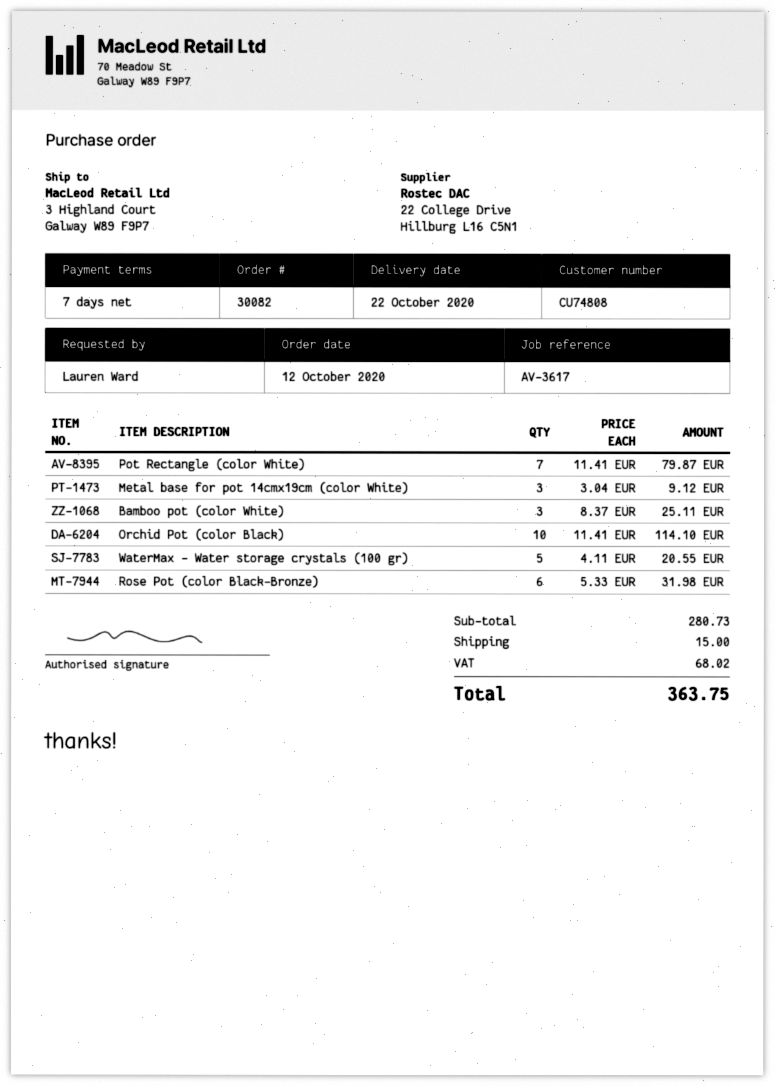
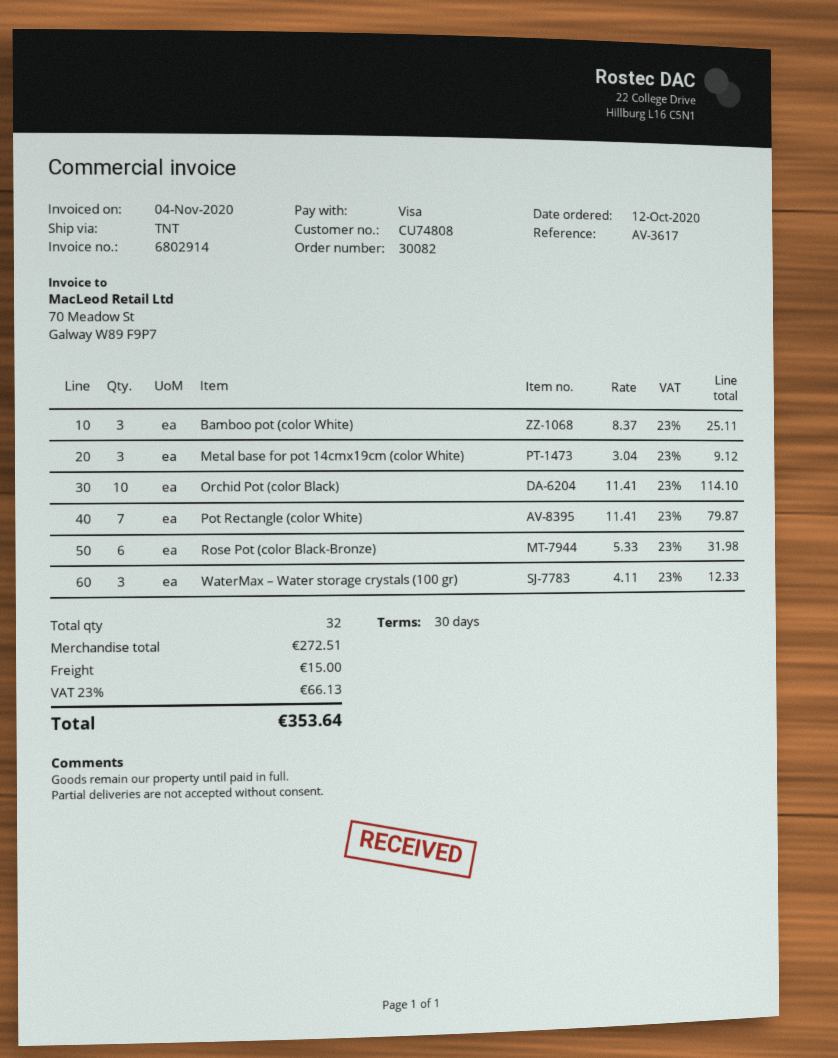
payment terms: 7 days -> 30 days
WaterMax – Water storage crystals (100 gr): 5 x 4.11 = 20.55 -> 3 x 4.11 = 12.33
subtotal: 280.73 -> 272.51
tax: 68.02 -> 66.13
total: 363.75 -> 353.64

